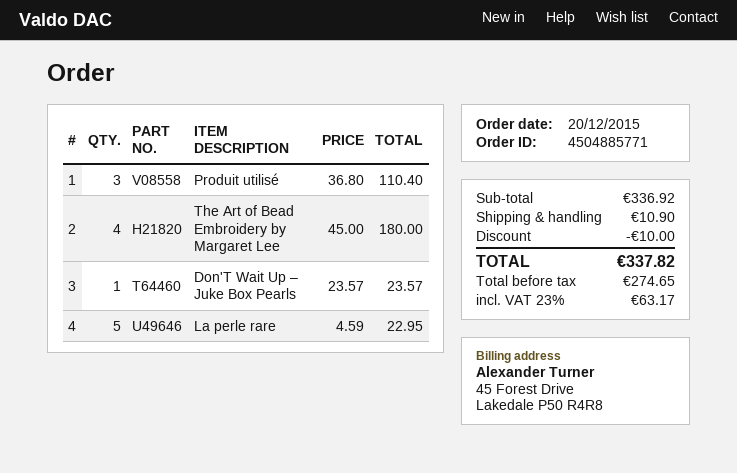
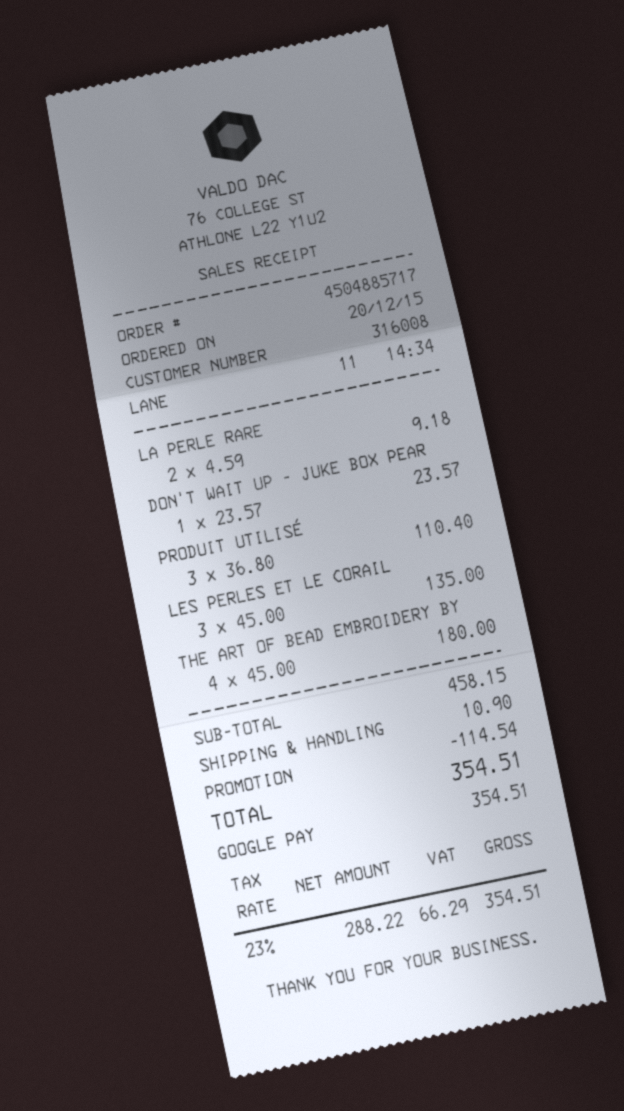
order number: 4504885771 -> 4504885717
La perle rare: 5 x 4.59 = 22.95 -> 2 x 4.59 = 9.18
LES PERLES ET LE CORAIL: none -> 3 x 45.00 = 135.00
subtotal: 336.92 -> 458.15
discount: 10.00 -> 114.54
net: 274.65 -> 288.22
tax: 23% = 63.17 -> 23% = 66.29
total: 337.82 -> 354.51

